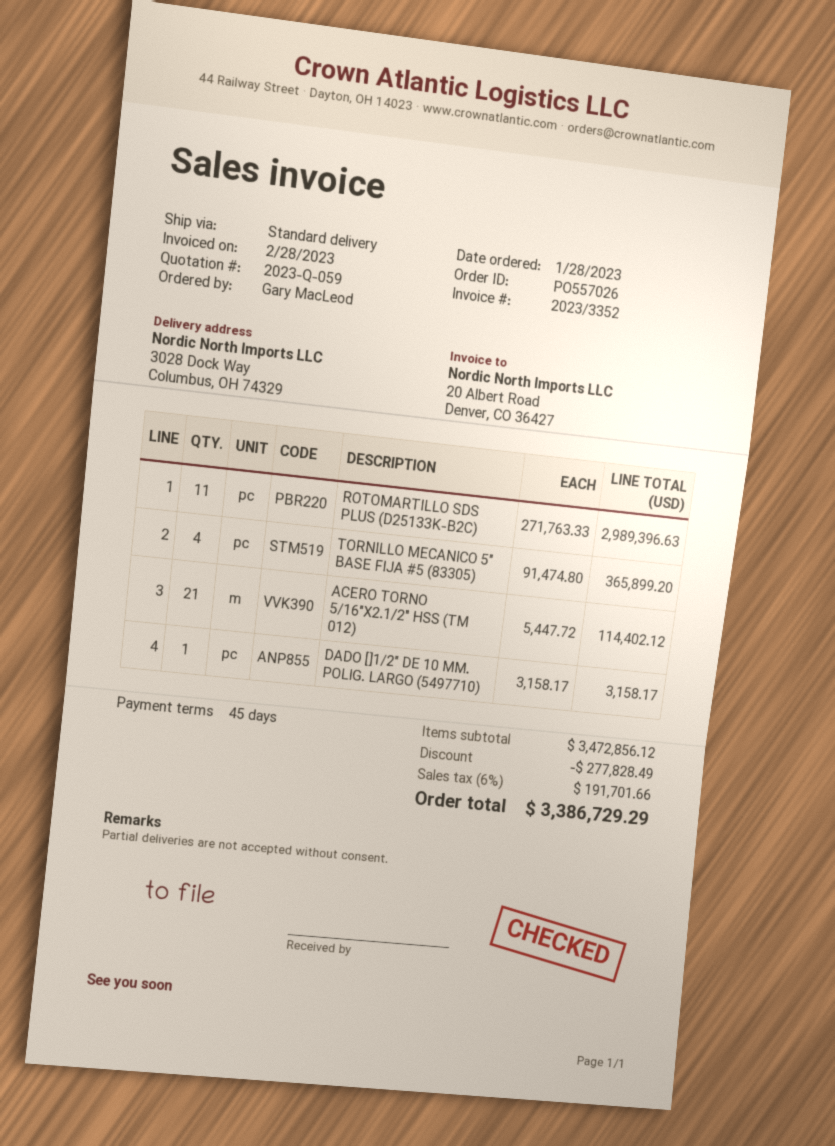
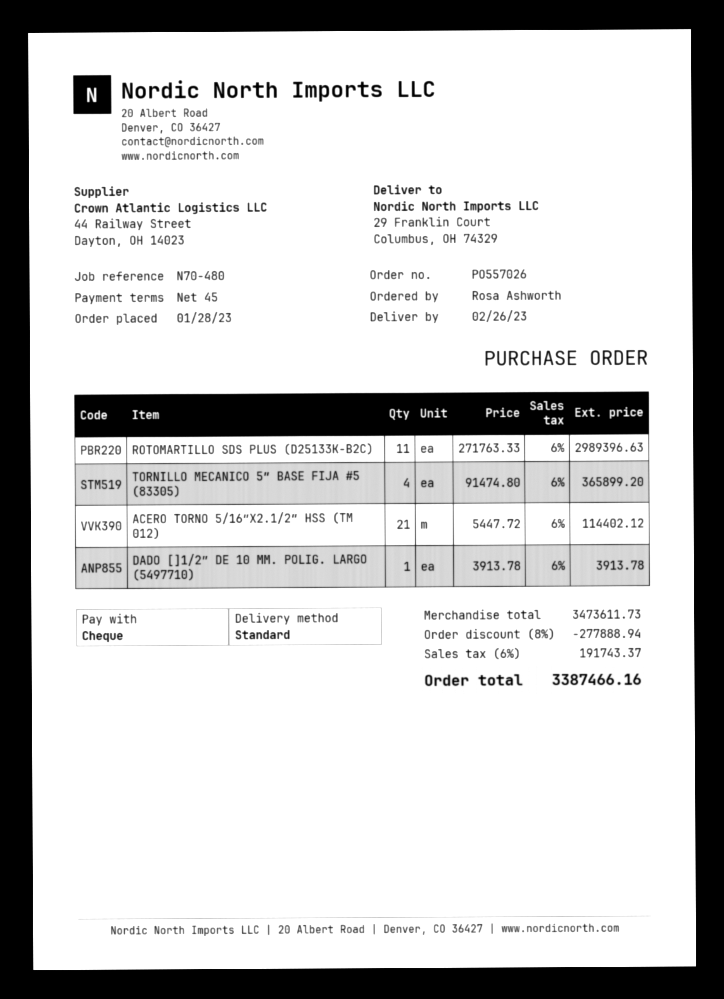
ordered by: Gary MacLeod -> Rosa Ashworth
ship to: 3028 Dock Way, Columbus, OH 74329 -> 29 Franklin Court, Columbus, OH 74329
DADO []1/2″ DE 10 MM. POLIG. LARGO (5497710): 1 x 3158.17 = 3158.17 -> 1 x 3913.78 = 3913.78
subtotal: 3472856.12 -> 3473611.73
discount: 277828.49 -> 277888.94
tax: 6% = 191701.66 -> 6% = 191743.37
total: 3386729.29 -> 3387466.16

